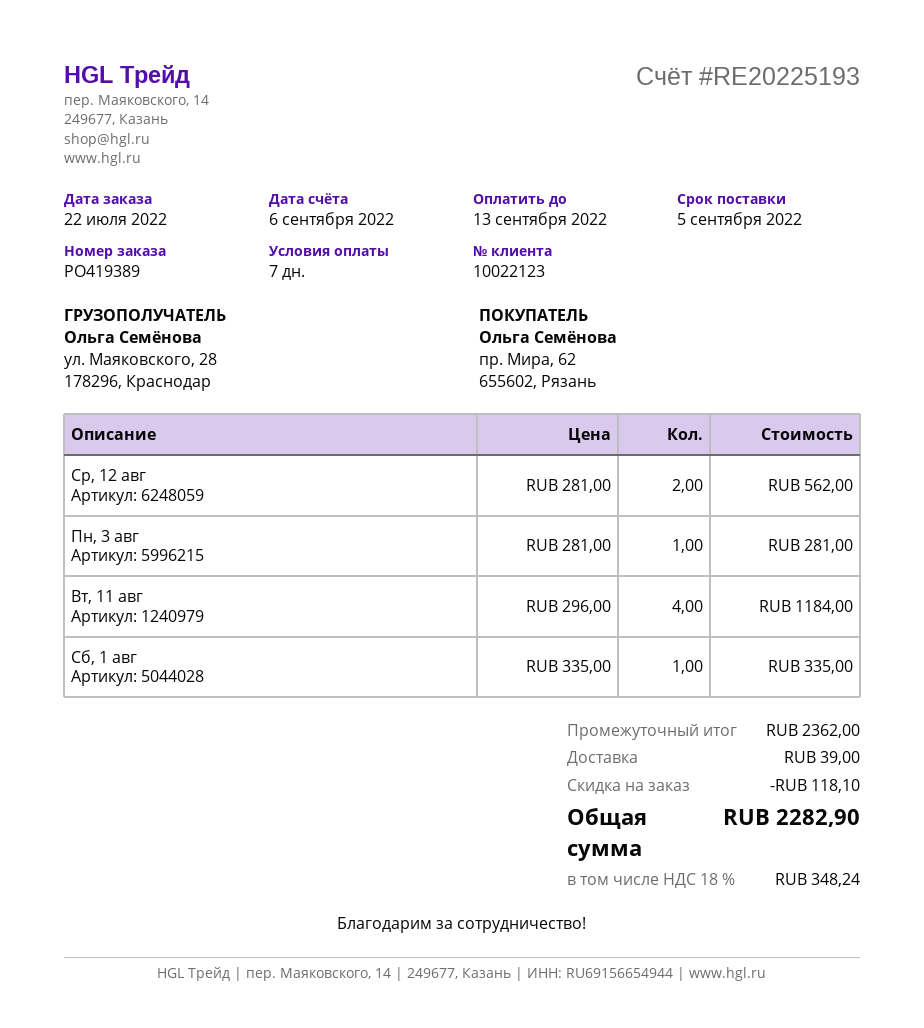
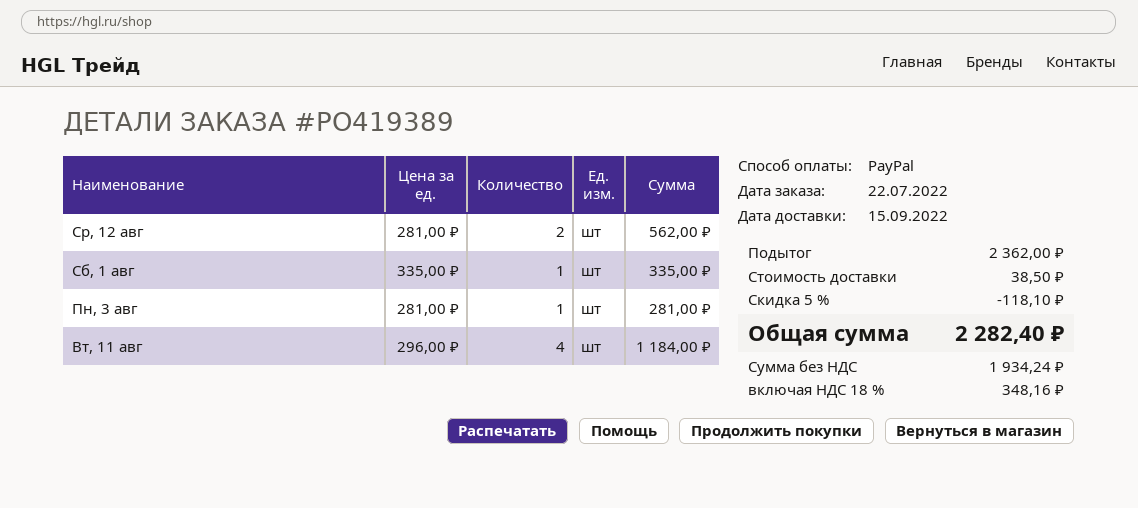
delivery date: 2022-09-05 -> 2022-09-15
shipping: 39.00 -> 38.50
tax: 18% = 348.24 -> 18% = 348.16
total: 2282.90 -> 2282.40

